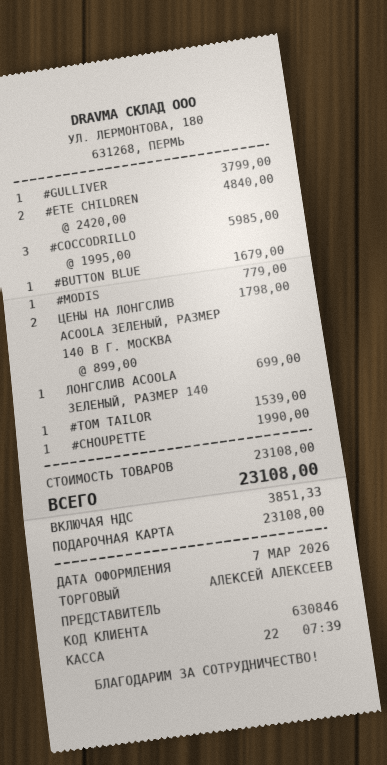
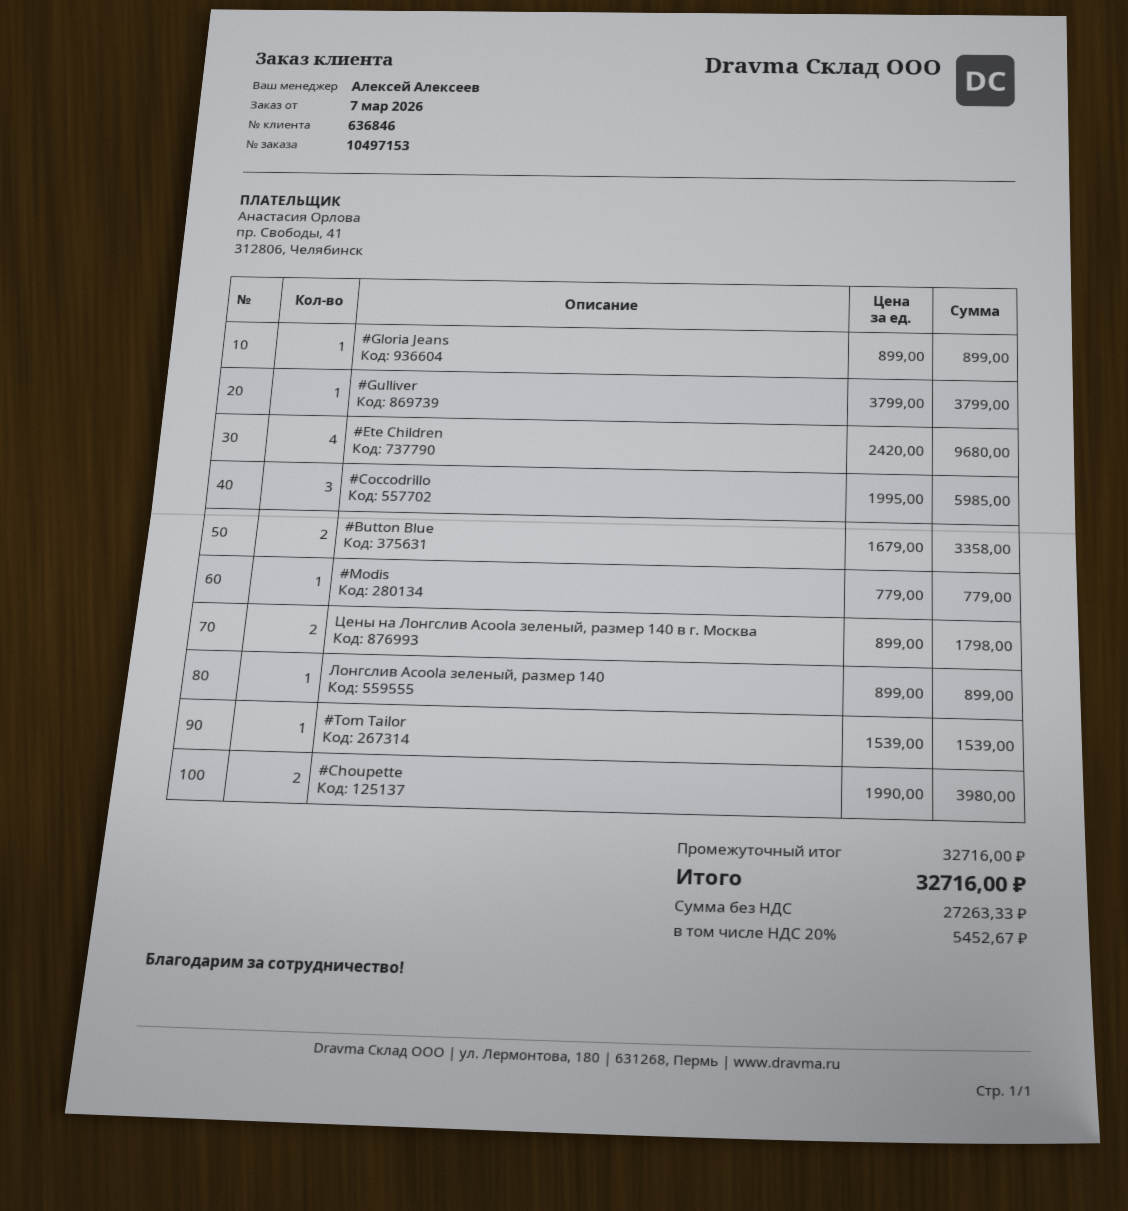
customer number: 630846 -> 636846
#ETE CHILDREN: 2 x 2420.00 = 4840.00 -> 4 x 2420.00 = 9680.00
#BUTTON BLUE: 1 x 1679.00 = 1679.00 -> 2 x 1679.00 = 3358.00
ЛОНГСЛИВ ACOOLA ЗЕЛЕНЫЙ, РАЗМЕР 140: 1 x 699.00 = 699.00 -> 1 x 899.00 = 899.00
#CHOUPETTE: 1 x 1990.00 = 1990.00 -> 2 x 1990.00 = 3980.00
#Gloria Jeans: none -> 1 x 899.00 = 899.00
subtotal: 23108.00 -> 32716.00
tax: 3851.33 -> 5452.67
total: 23108.00 -> 32716.00

